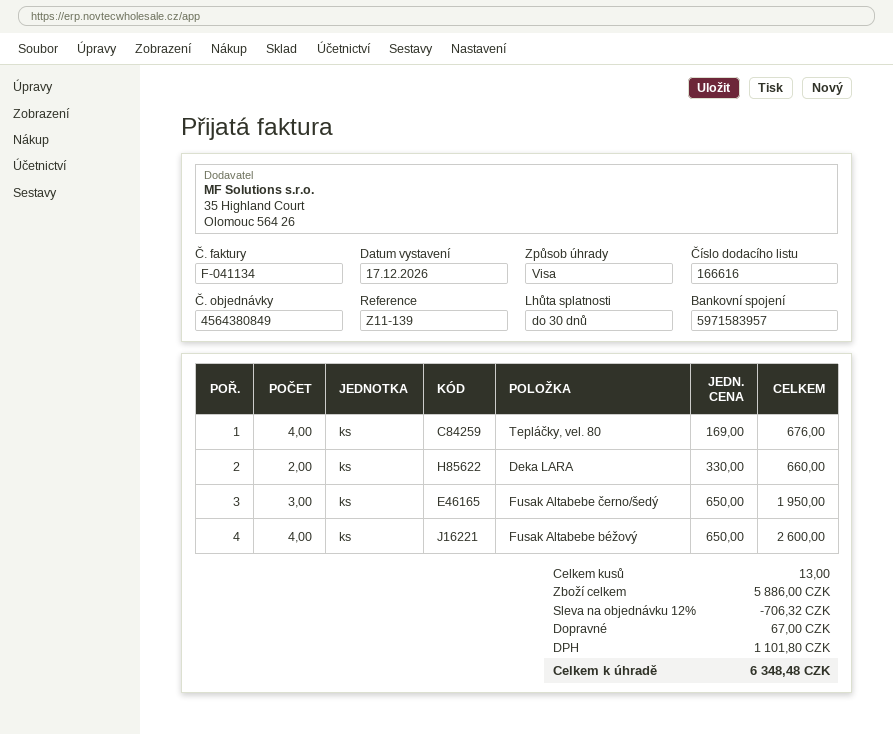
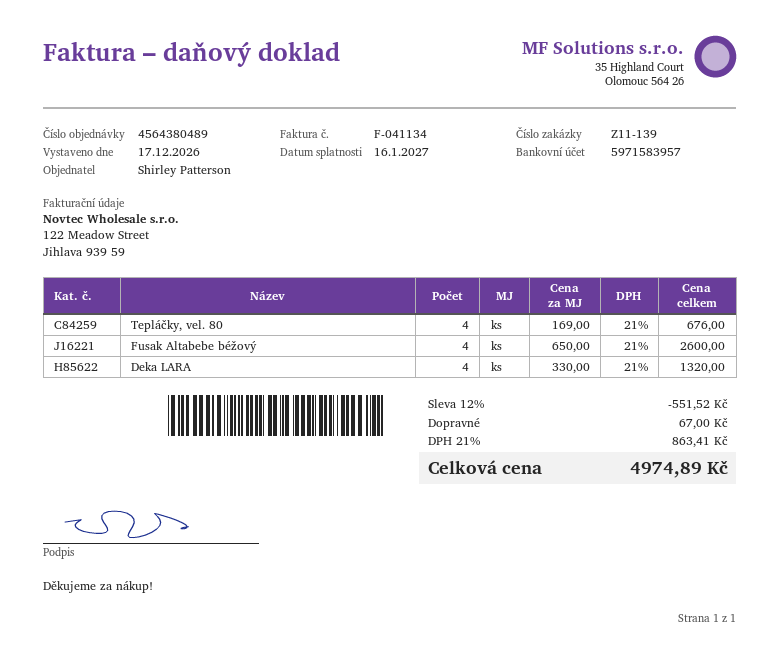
order number: 4564380849 -> 4564380489
Deka LARA: 2 x 330.00 = 660.00 -> 4 x 330.00 = 1320.00
Fusak Altabebe černo/šedý: 3 x 650.00 = 1950.00 -> none
discount: 12% = 706.32 -> 12% = 551.52
tax: 1101.80 -> 863.41
total: 6348.48 -> 4974.89

